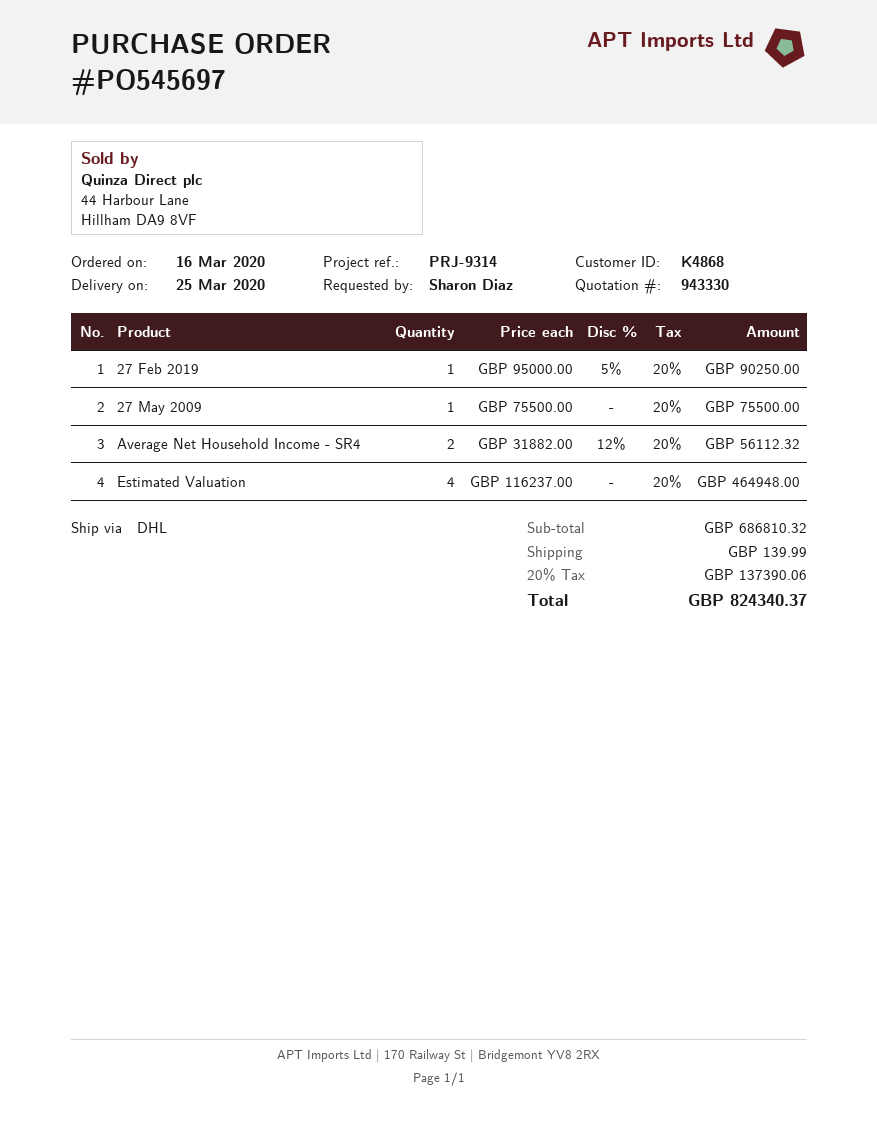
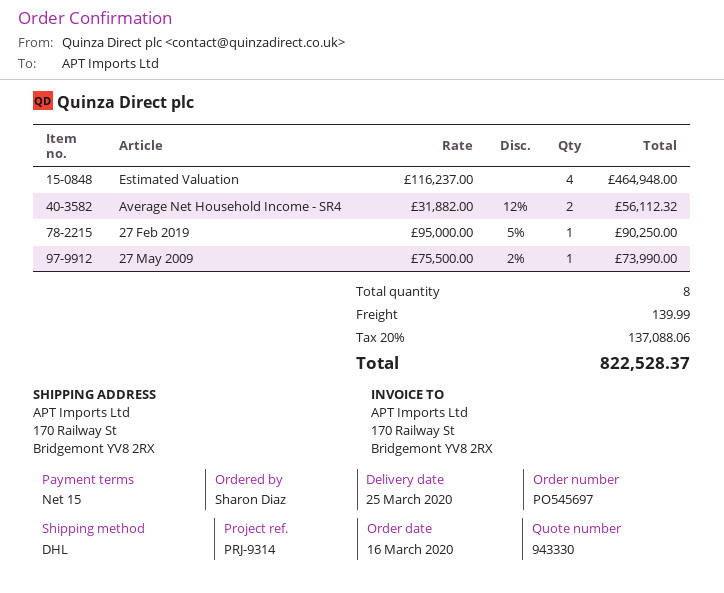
27 May 2009: 1 x 75500.00 = 75500.00 -> 1 x 75500.00 - 2% = 73990.00
tax: 20% = 137390.06 -> 20% = 137088.06
total: 824340.37 -> 822528.37

